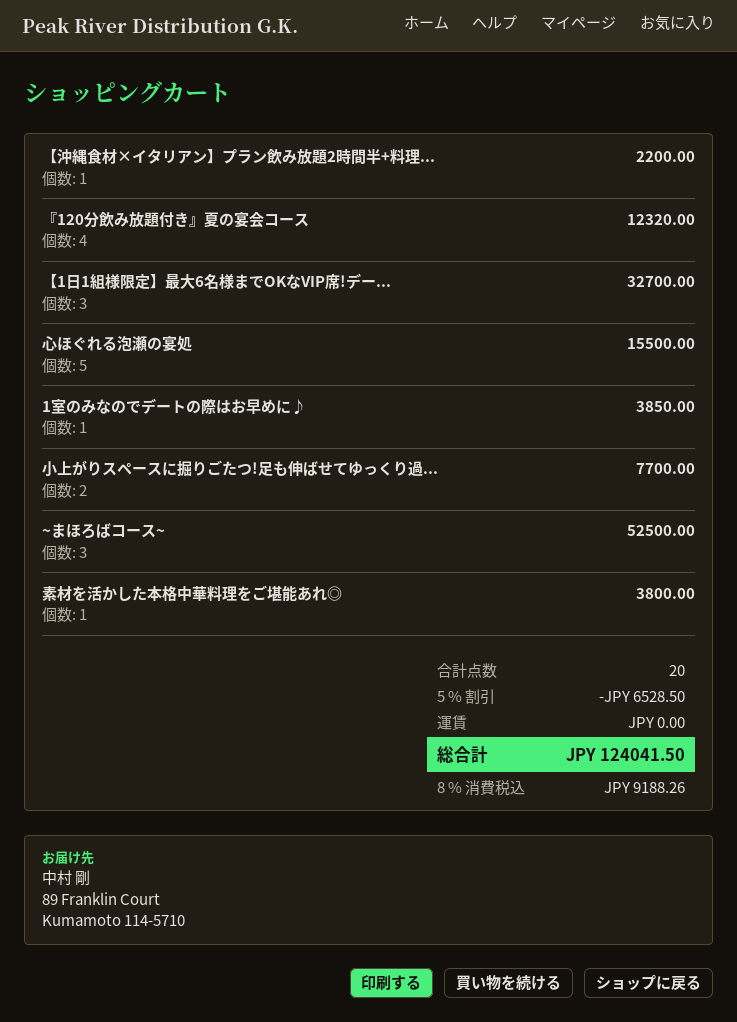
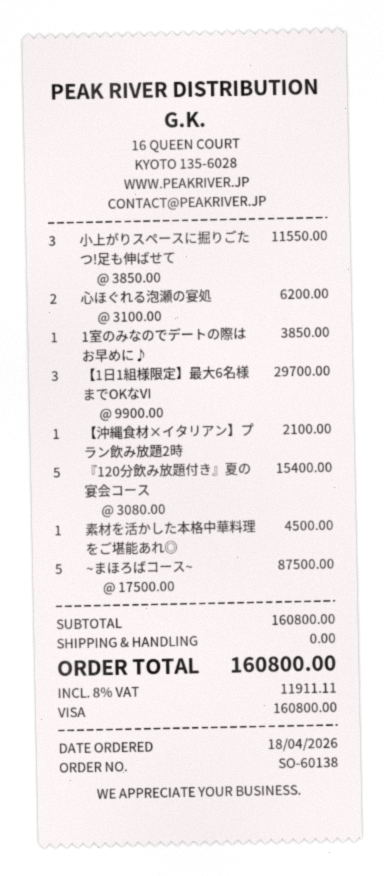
【沖縄食材×イタリアン】プラン飲み放題2時間半+料理...: 1 for 2200.00 -> 1 for 2100.00
『120分飲み放題付き』夏の宴会コース: 4 for 12320.00 -> 5 for 15400.00
【1日1組様限定】最大6名様までOKなVIP席!デー...: 3 for 32700.00 -> 3 for 29700.00
心ほぐれる泡瀬の宴処: 5 for 15500.00 -> 2 for 6200.00
小上がりスペースに掘りごたつ!足も伸ばせてゆっくり過...: 2 for 7700.00 -> 3 for 11550.00
~まほろばコース~: 3 for 52500.00 -> 5 for 87500.00
素材を活かした本格中華料理をご堪能あれ◎: 1 for 3800.00 -> 1 for 4500.00
discount: 5% = 6528.50 -> none
tax: 8% = 9188.26 -> 8% = 11911.11
total: 124041.50 -> 160800.00

